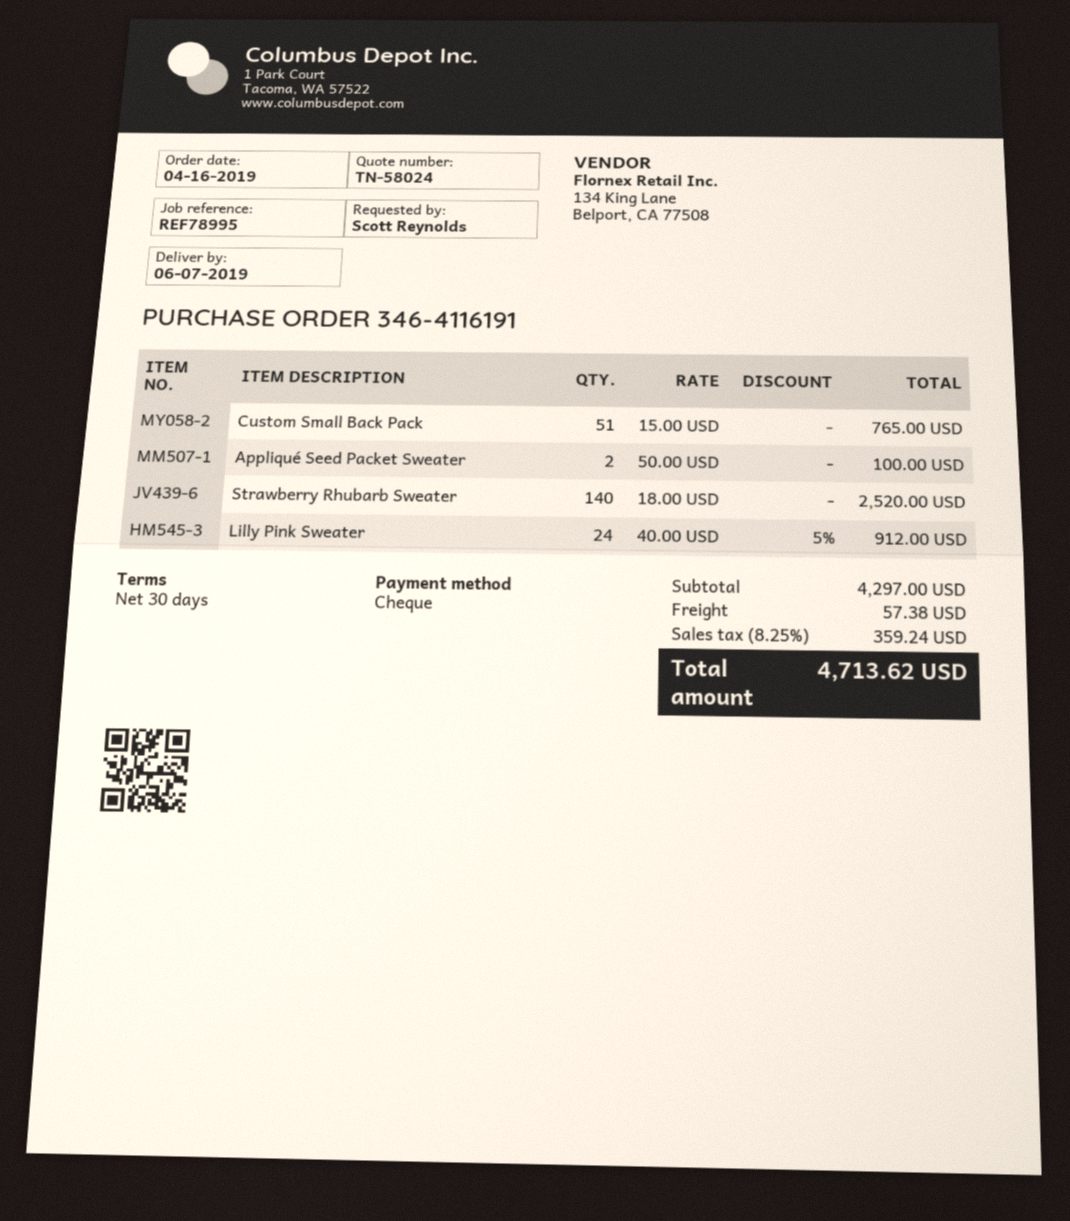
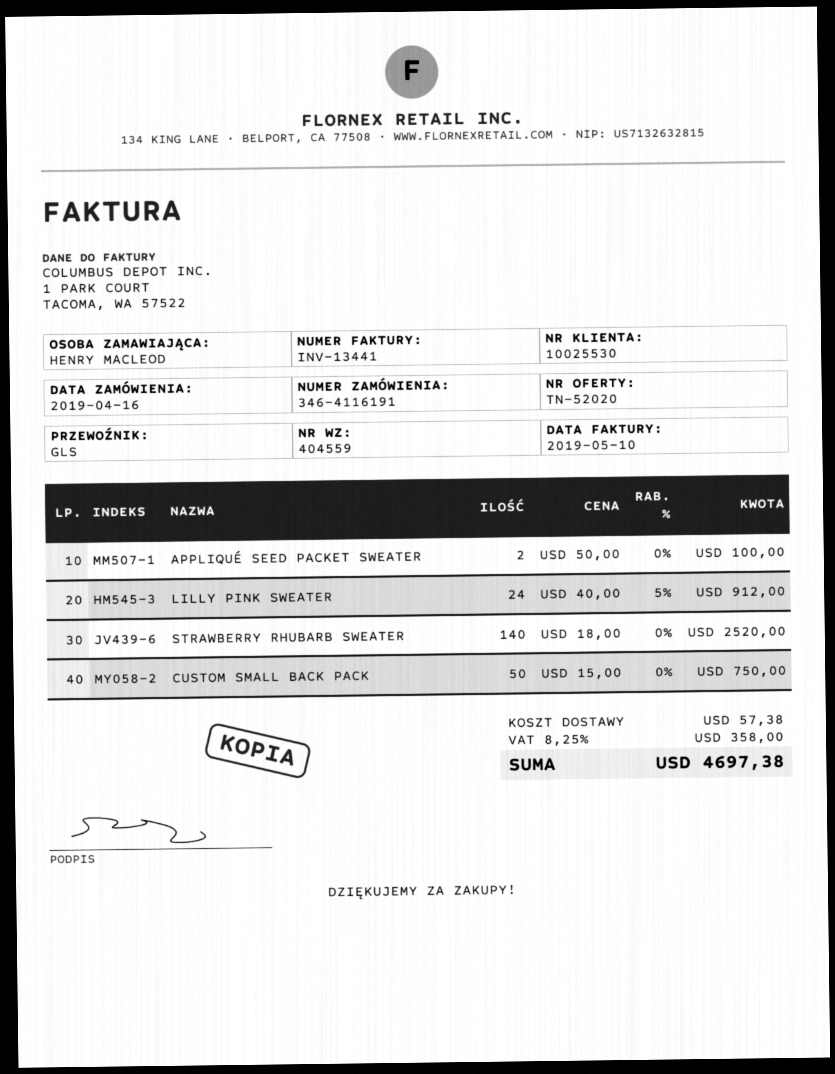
quote number: TN-58024 -> TN-52020
ordered by: Scott Reynolds -> HENRY MACLEOD
Custom Small Back Pack: 51 x 15.00 = 765.00 -> 50 x 15.00 = 750.00
tax: 8.25% = 359.24 -> 8.25% = 358.00
total: 4713.62 -> 4697.38

